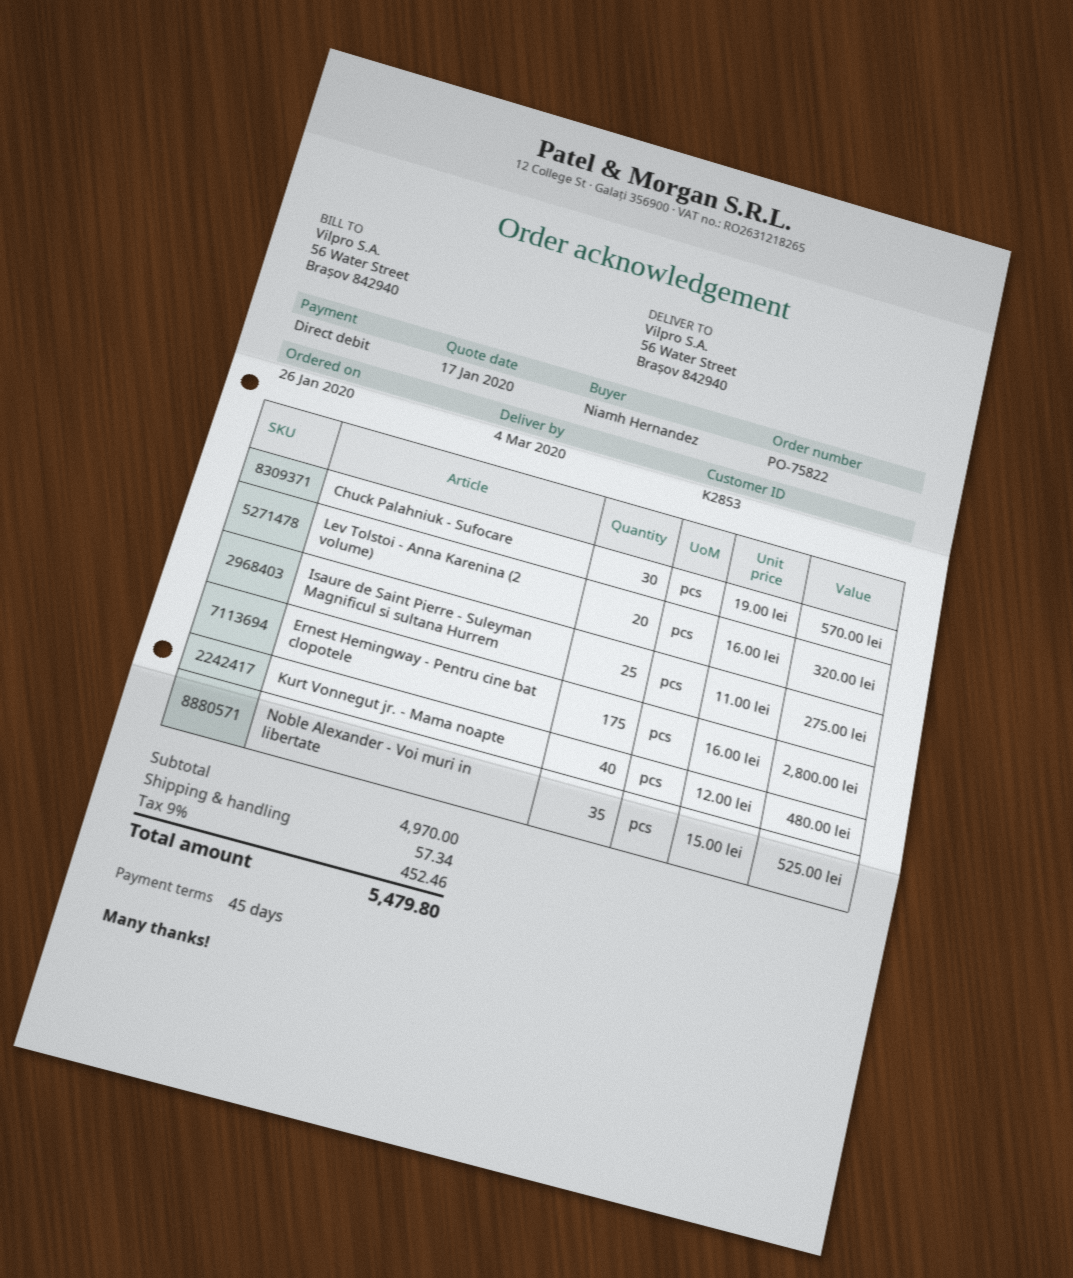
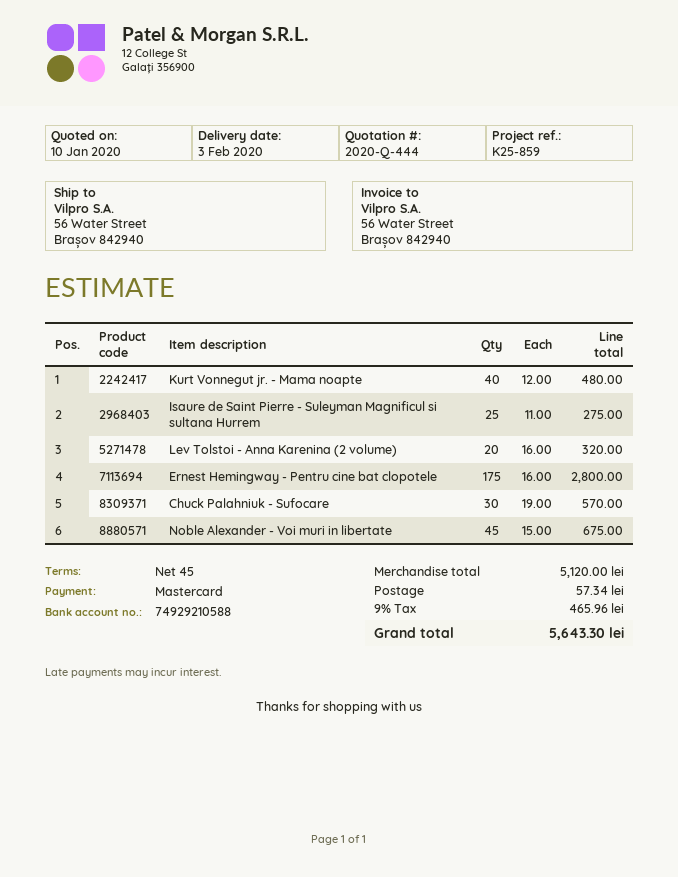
quote date: 2020-01-17 -> 2020-01-10
delivery date: 2020-03-04 -> 2020-02-03
payment method: direct debit -> Mastercard
Noble Alexander - Voi muri in libertate: 35 x 15.00 = 525.00 -> 45 x 15.00 = 675.00
subtotal: 4970.00 -> 5120.00
tax: 9% = 452.46 -> 9% = 465.96
total: 5479.80 -> 5643.30

